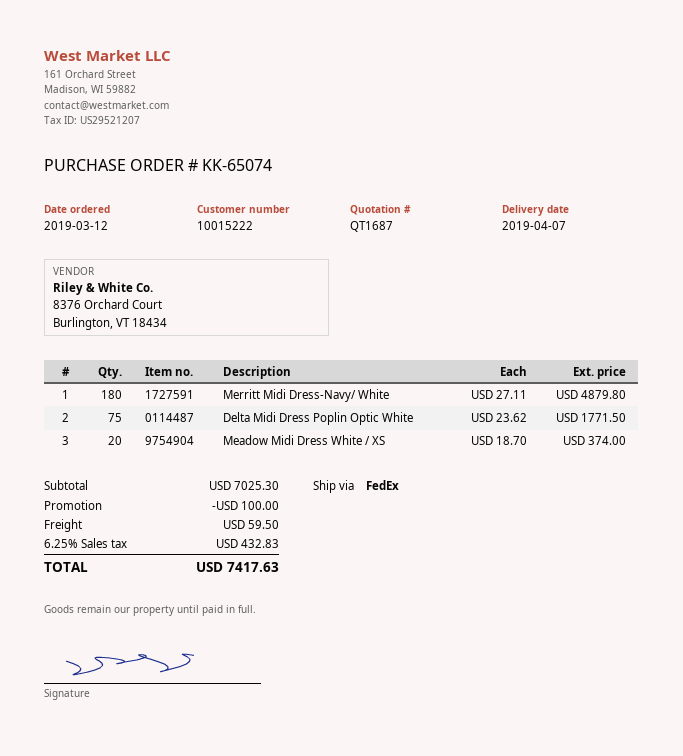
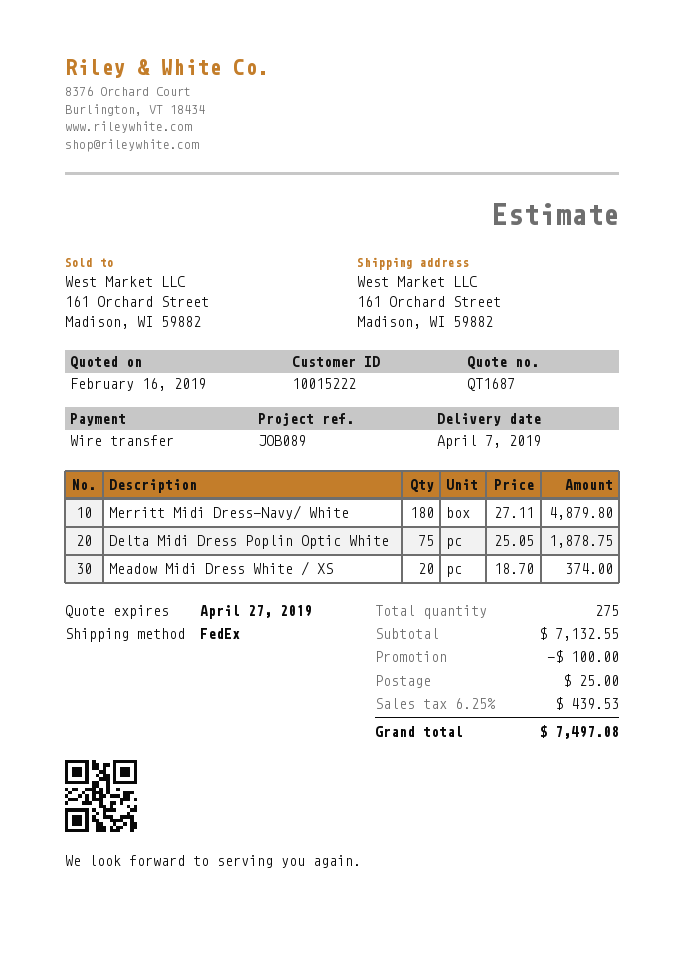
Delta Midi Dress Poplin Optic White: 75 x 23.62 = 1771.50 -> 75 x 25.05 = 1878.75
subtotal: 7025.30 -> 7132.55
shipping: 59.50 -> 25.00
tax: 6.25% = 432.83 -> 6.25% = 439.53
total: 7417.63 -> 7497.08

